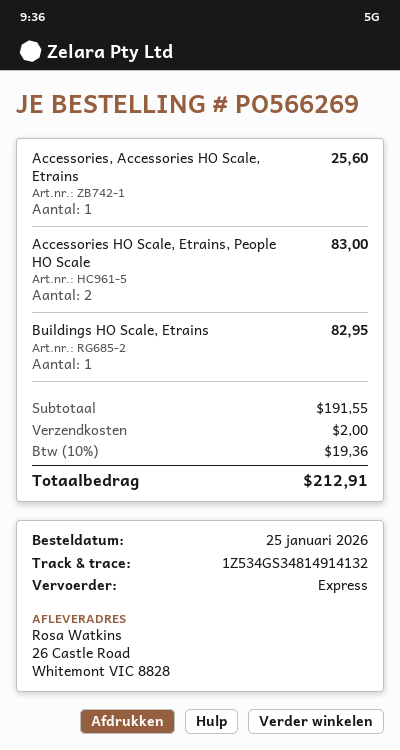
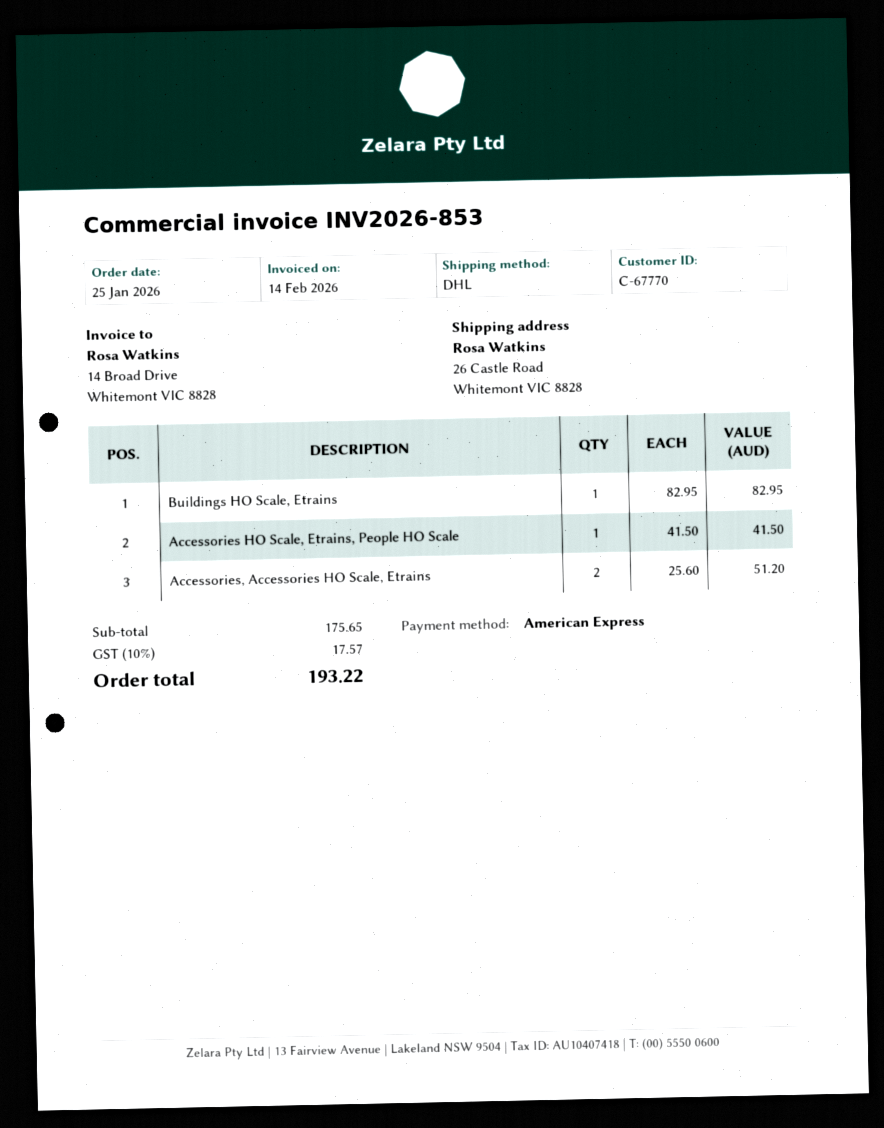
shipping method: express -> DHL
Accessories, Accessories HO Scale, Etrains: 1 for 25.60 -> 2 for 51.20
Accessories HO Scale, Etrains, People HO Scale: 2 for 83.00 -> 1 for 41.50
subtotal: 191.55 -> 175.65
shipping: 2.00 -> none
tax: 10% = 19.36 -> 10% = 17.57
total: 212.91 -> 193.22

